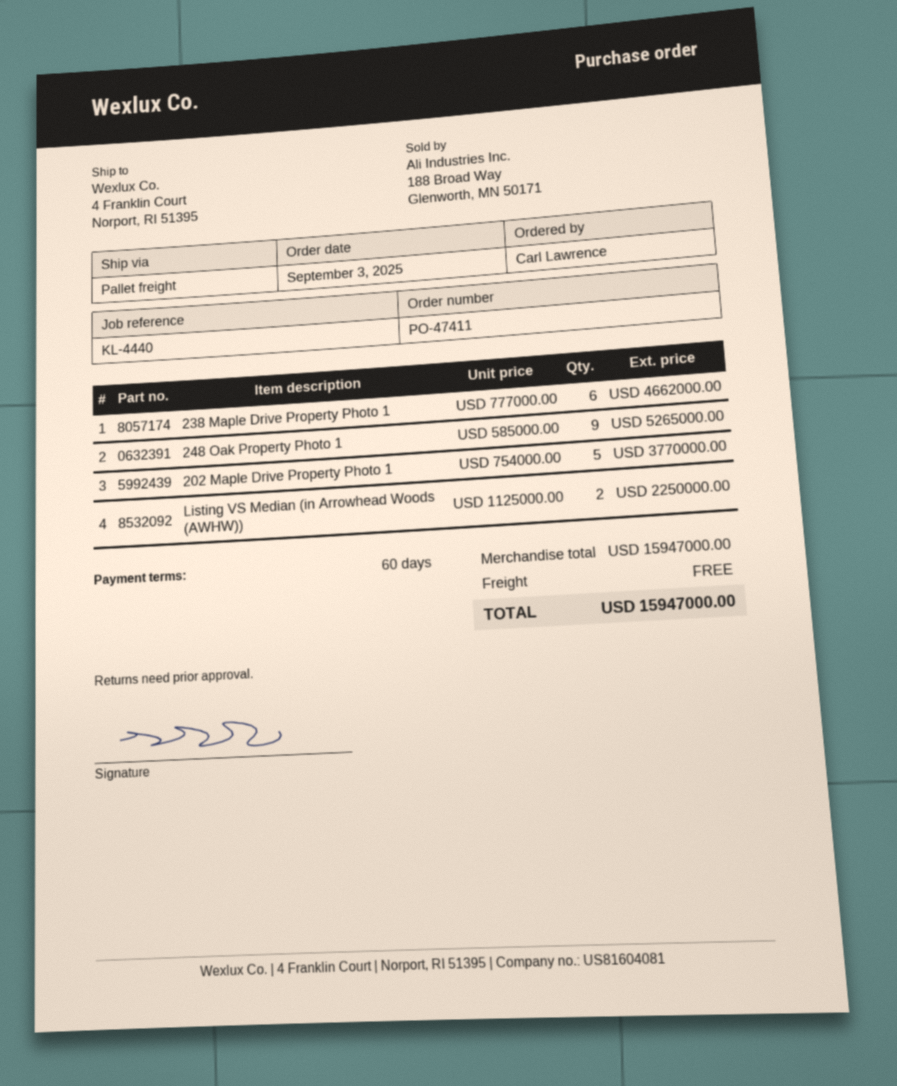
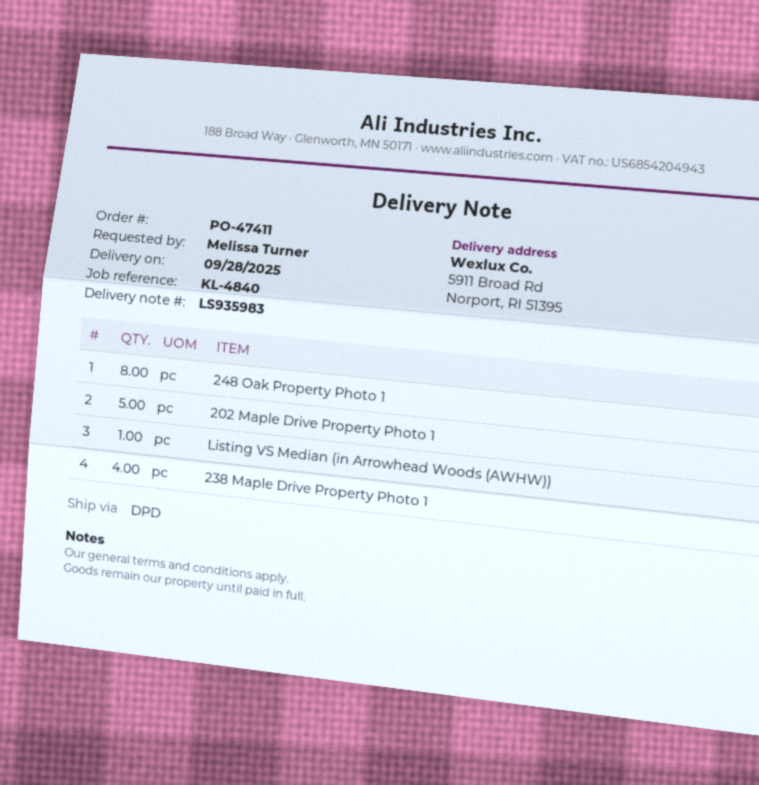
reference: KL-4440 -> KL-4840
ordered by: Carl Lawrence -> Melissa Turner
shipping method: pallet freight -> DPD
ship to: 4 Franklin Court, Norport, RI 51395 -> 5911 Broad Rd, Norport, RI 51395
238 Maple Drive Property Photo 1: 6 -> 4
248 Oak Property Photo 1: 9 -> 8
Listing VS Median (in Arrowhead Woods (AWHW)): 2 -> 1

